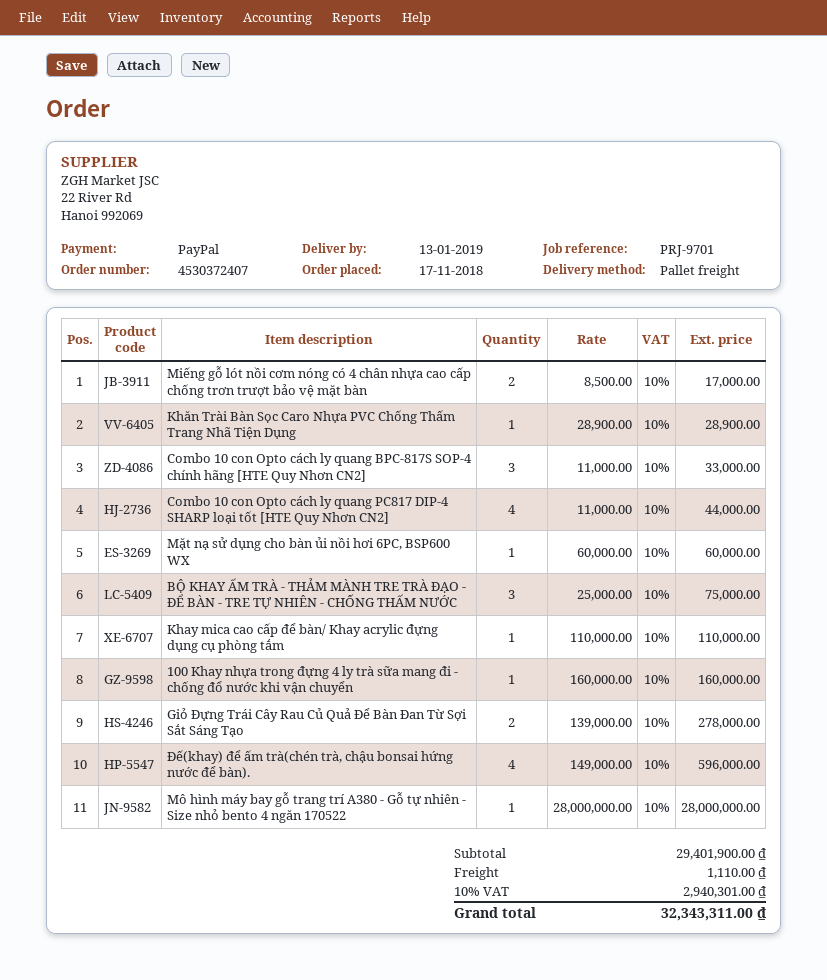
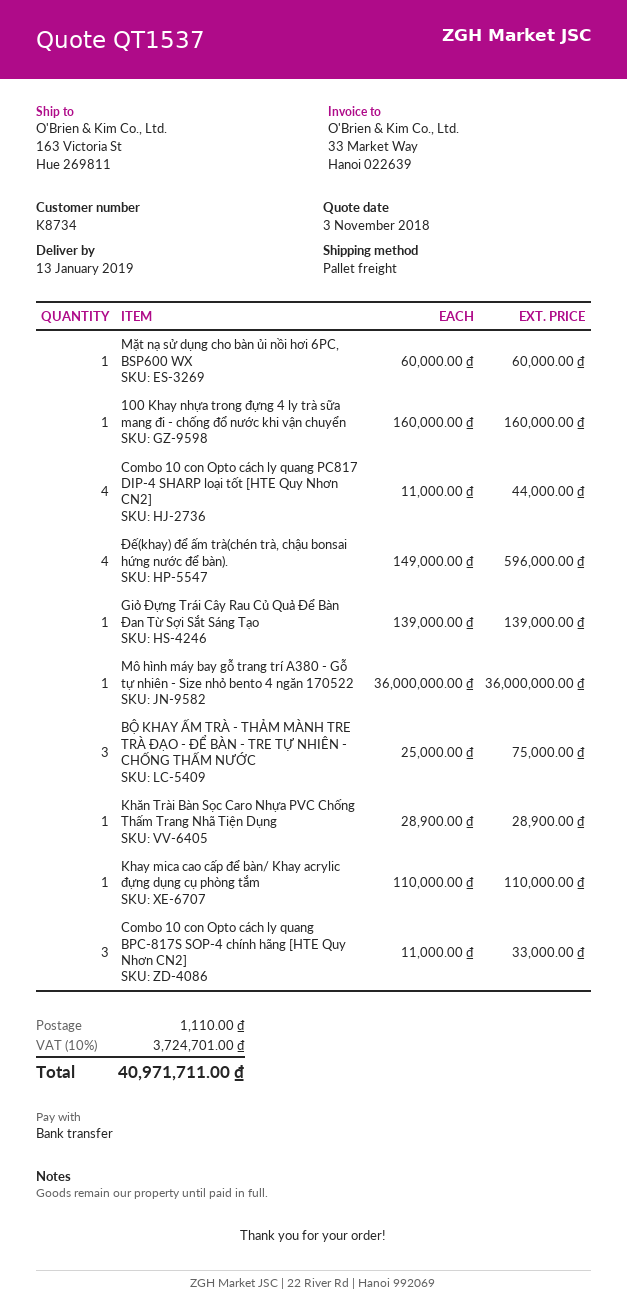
payment method: PayPal -> bank transfer
Miếng gỗ lót nồi cơm nóng có 4 chân nhựa cao cấp chống trơn trượt bảo vệ mặt bàn: 2 x 8500.00 = 17000.00 -> none
Giỏ Đựng Trái Cây Rau Củ Quả Để Bàn Đan Từ Sợi Sắt Sáng Tạo: 2 x 139000.00 = 278000.00 -> 1 x 139000.00 = 139000.00
Mô hình máy bay gỗ trang trí A380 - Gỗ tự nhiên - Size nhỏ bento 4 ngăn 170522: 1 x 28000000.00 = 28000000.00 -> 1 x 36000000.00 = 36000000.00
tax: 10% = 2940301.00 -> 10% = 3724701.00
total: 32343311.00 -> 40971711.00

